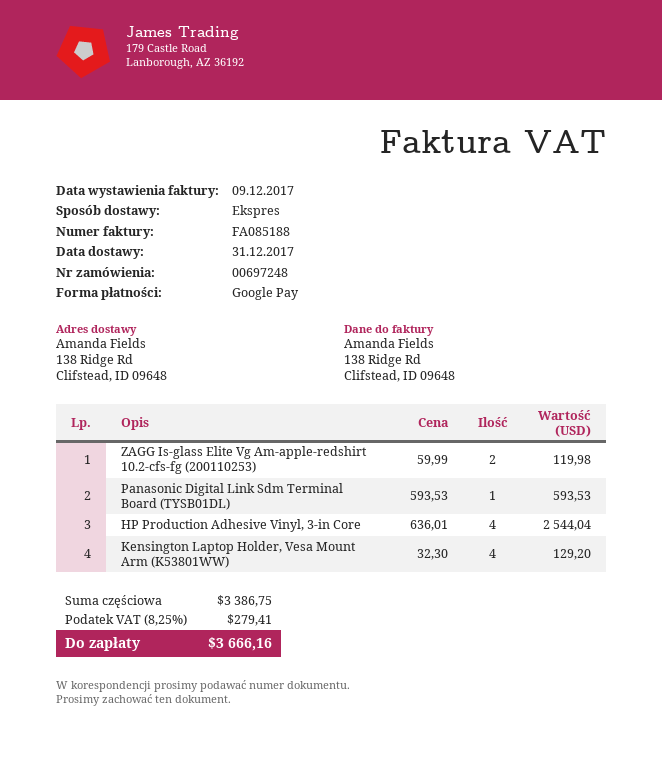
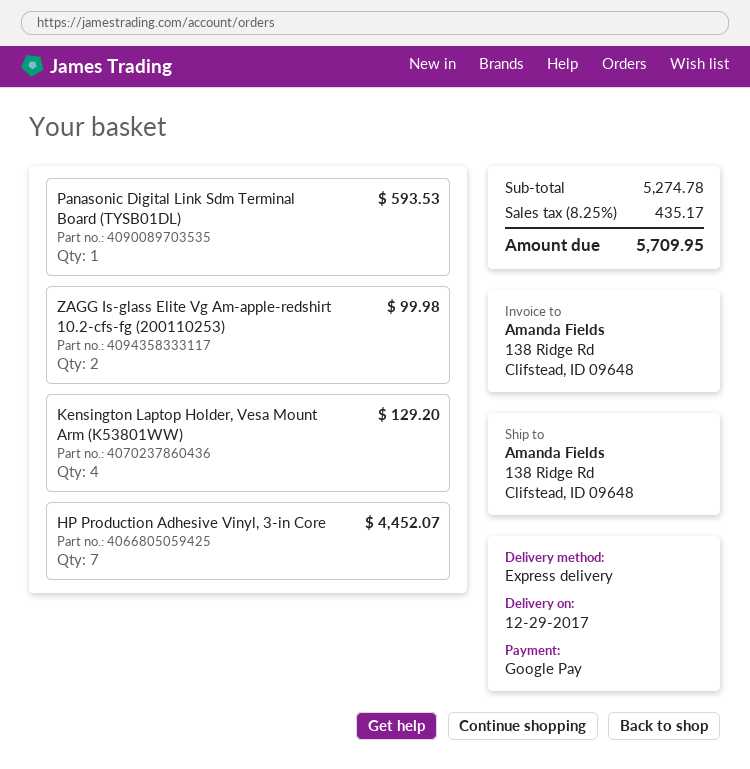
delivery date: 2017-12-31 -> 2017-12-29
ZAGG Is-glass Elite Vg Am-apple-redshirt 10.2-cfs-fg (200110253): 2 for 119.98 -> 2 for 99.98
HP Production Adhesive Vinyl, 3-in Core: 4 for 2544.04 -> 7 for 4452.07
subtotal: 3386.75 -> 5274.78
tax: 8.25% = 279.41 -> 8.25% = 435.17
total: 3666.16 -> 5709.95

